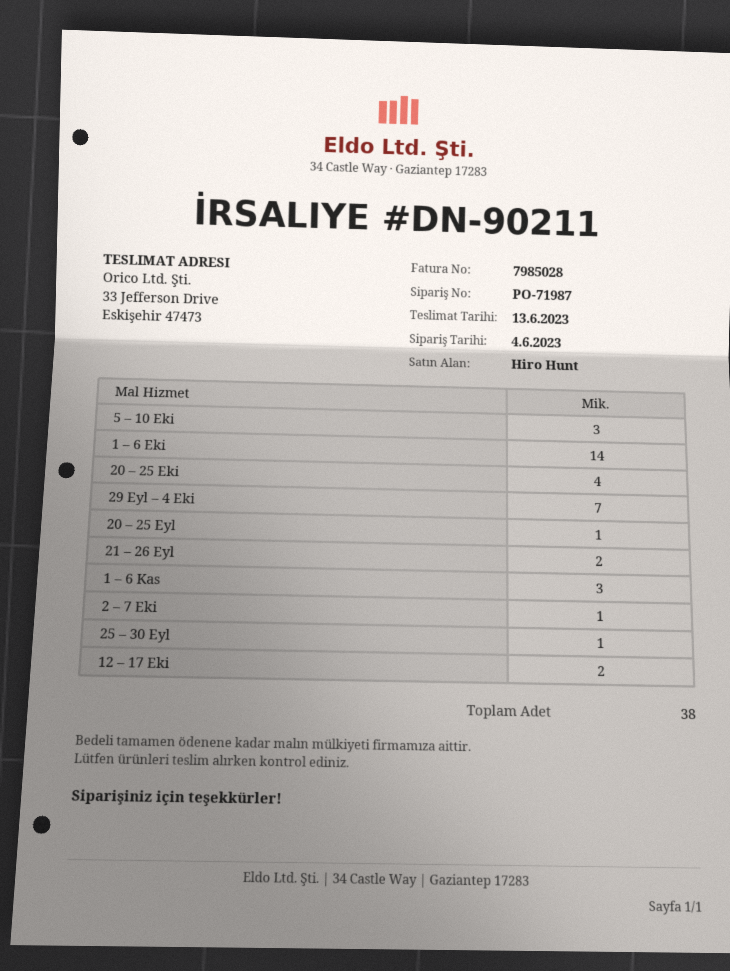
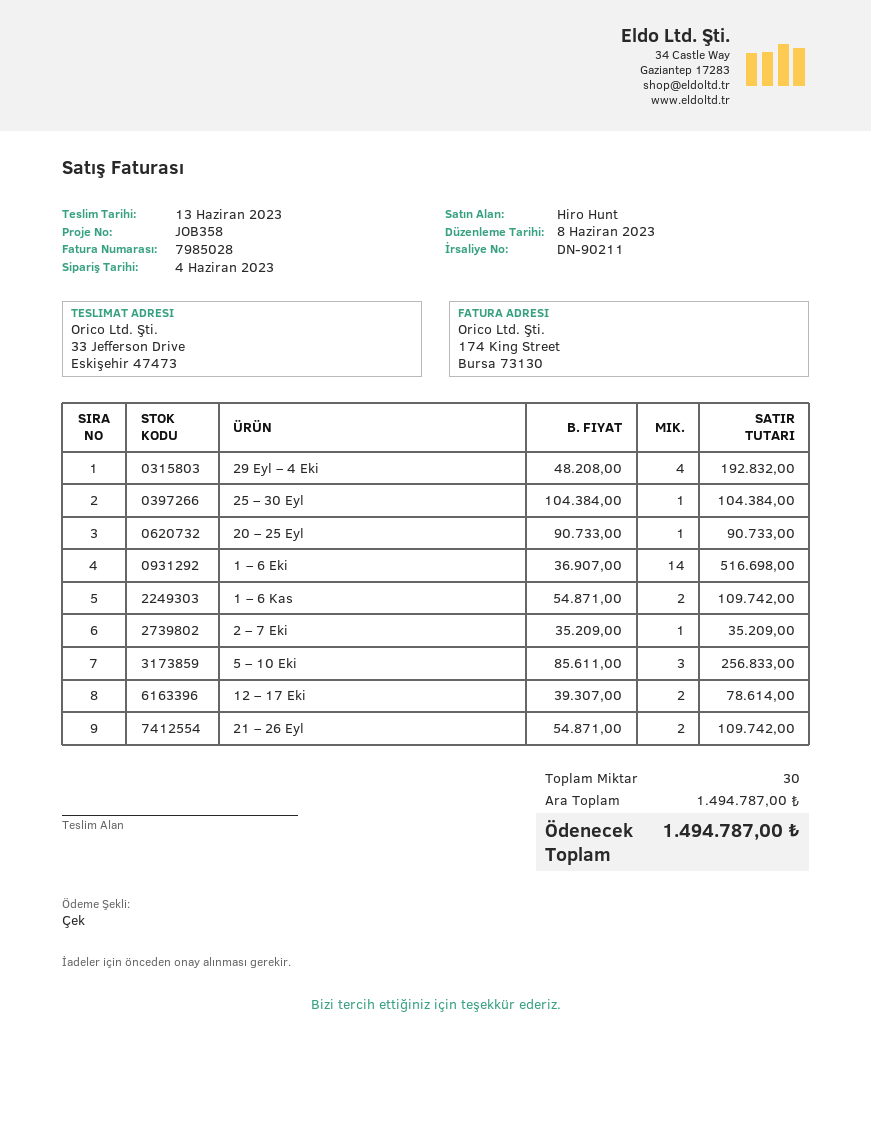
20 – 25 Eki: 4 -> none
29 Eyl – 4 Eki: 7 -> 4
1 – 6 Kas: 3 -> 2
total quantity: 38 -> 30

